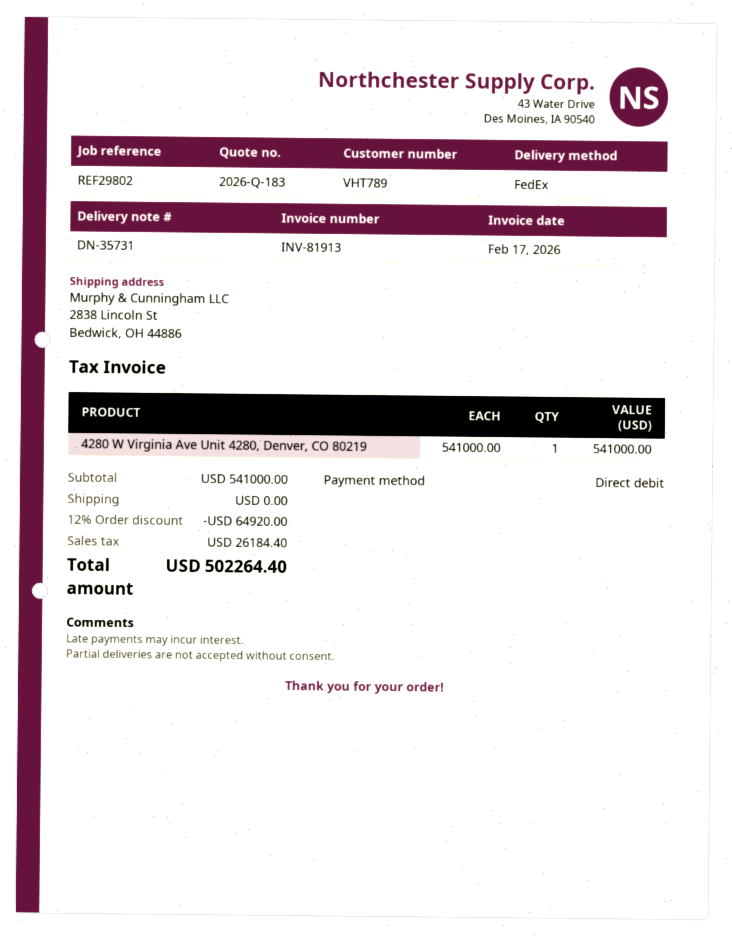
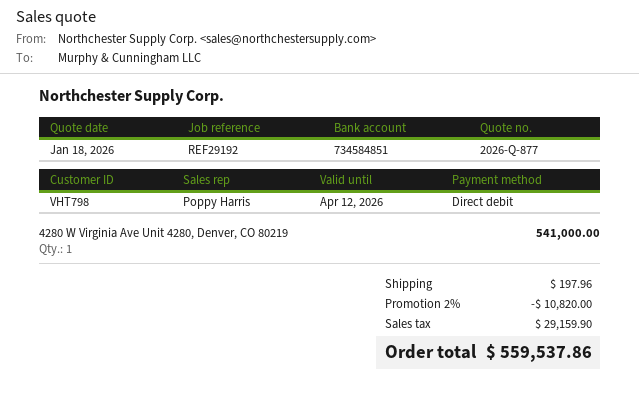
quote number: 2026-Q-183 -> 2026-Q-877
customer number: VHT789 -> VHT798
reference: REF29802 -> REF29192
discount: 12% = 64920.00 -> 2% = 10820.00
shipping: 0.00 -> 197.96
tax: 26184.40 -> 29159.90
total: 502264.40 -> 559537.86

